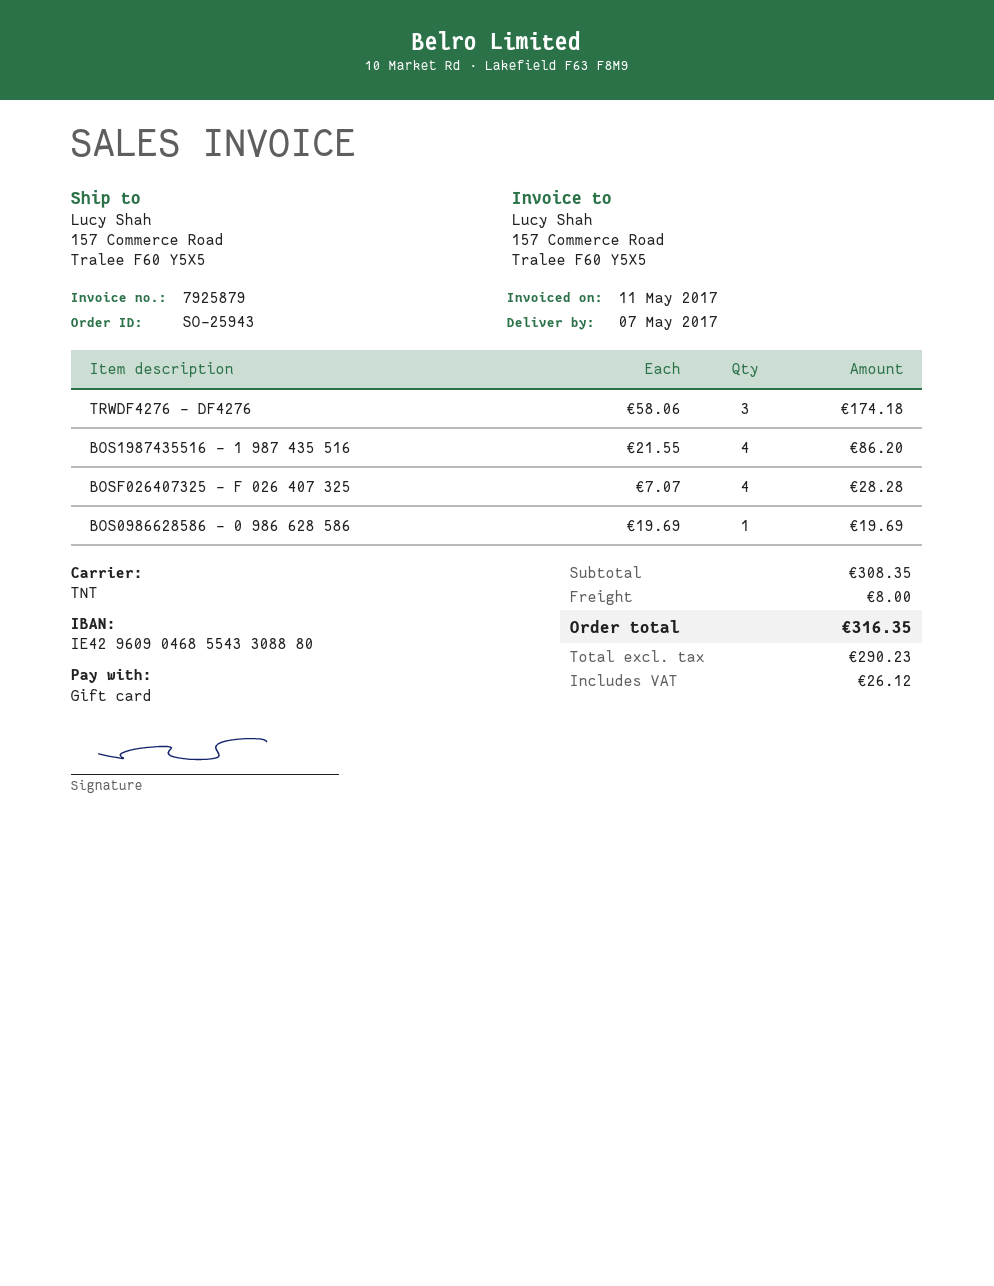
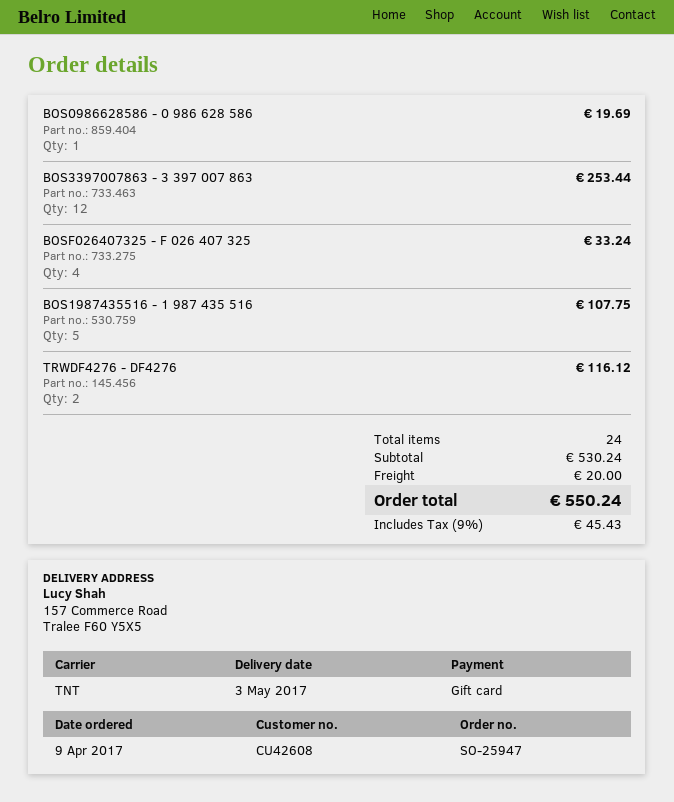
order number: SO-25943 -> SO-25947
delivery date: 2017-05-07 -> 2017-05-03
TRWDF4276 - DF4276: 3 for 174.18 -> 2 for 116.12
BOS1987435516 - 1 987 435 516: 4 for 86.20 -> 5 for 107.75
BOSF026407325 - F 026 407 325: 4 for 28.28 -> 4 for 33.24
BOS3397007863 - 3 397 007 863: none -> 12 for 253.44
subtotal: 308.35 -> 530.24
shipping: 8.00 -> 20.00
tax: 26.12 -> 45.43
total: 316.35 -> 550.24

